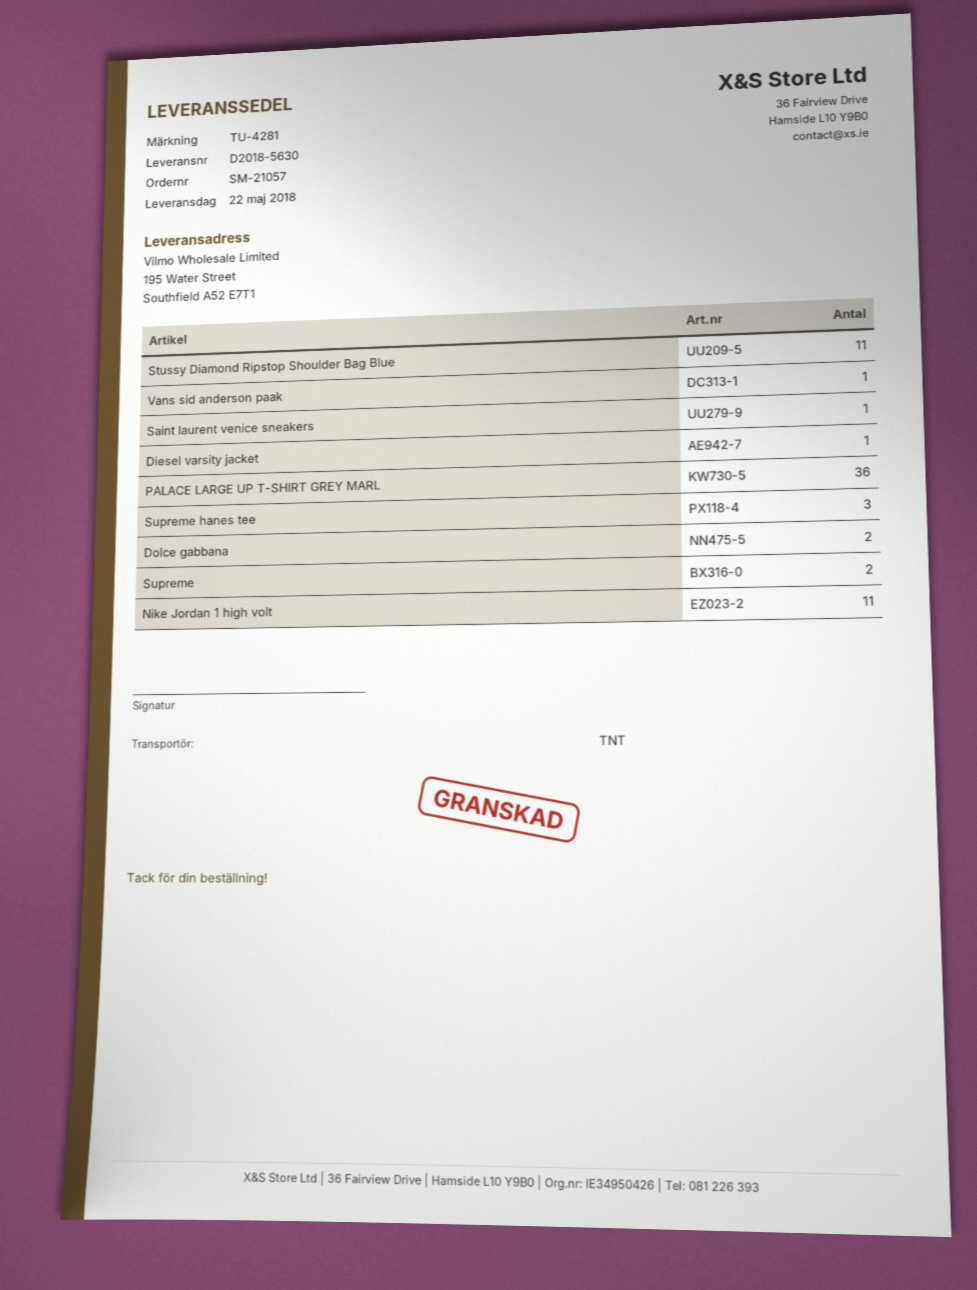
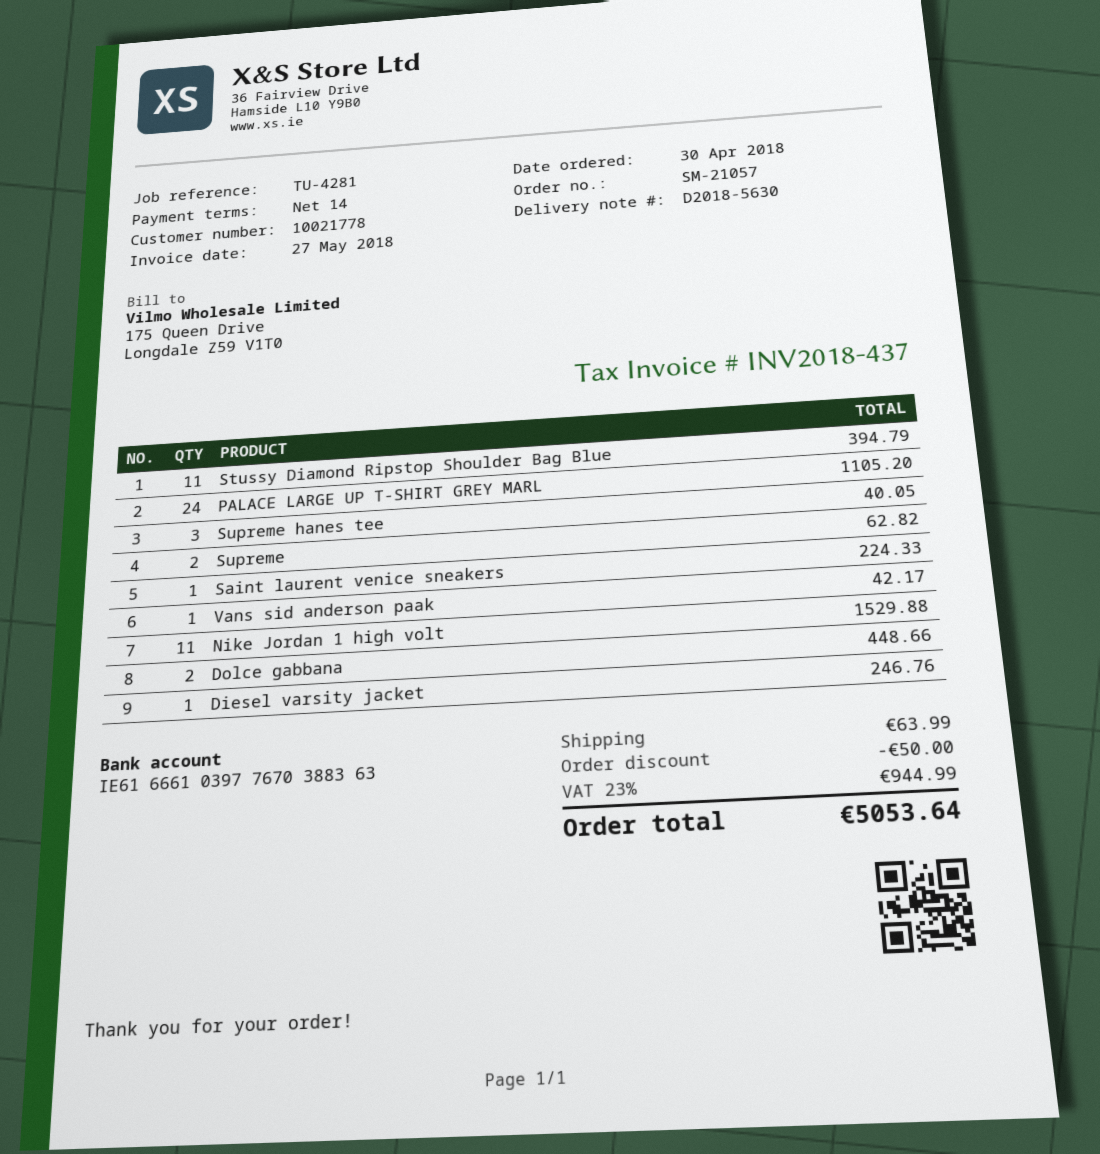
PALACE LARGE UP T-SHIRT GREY MARL: 36 -> 24

